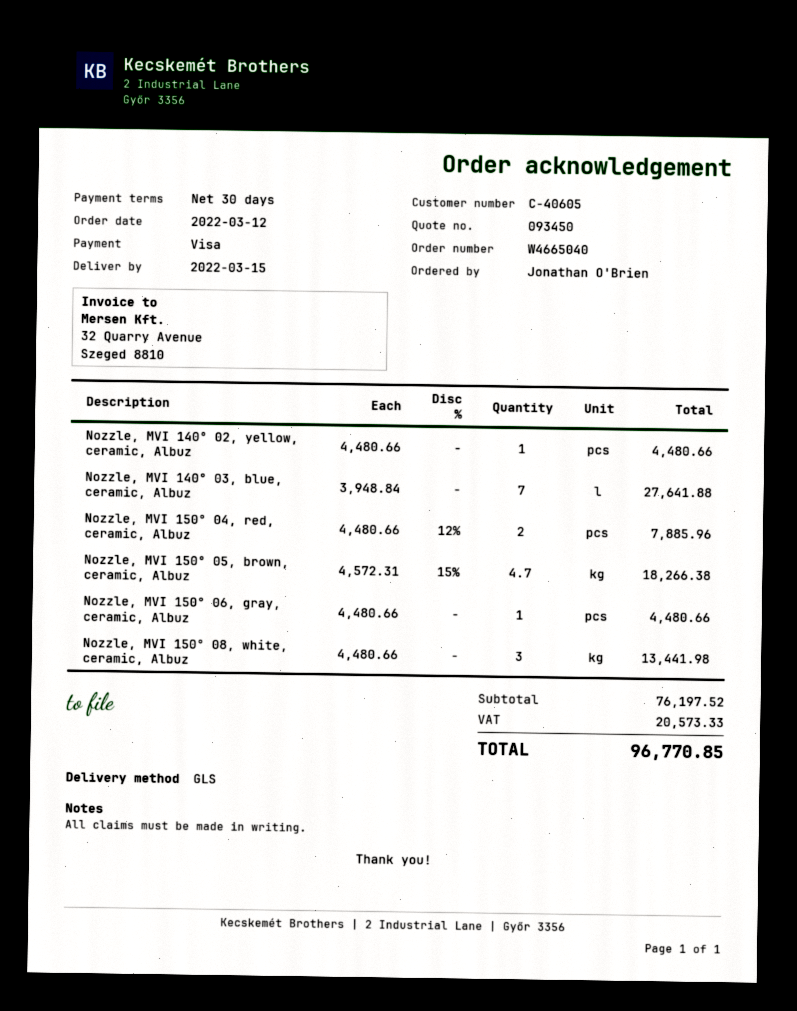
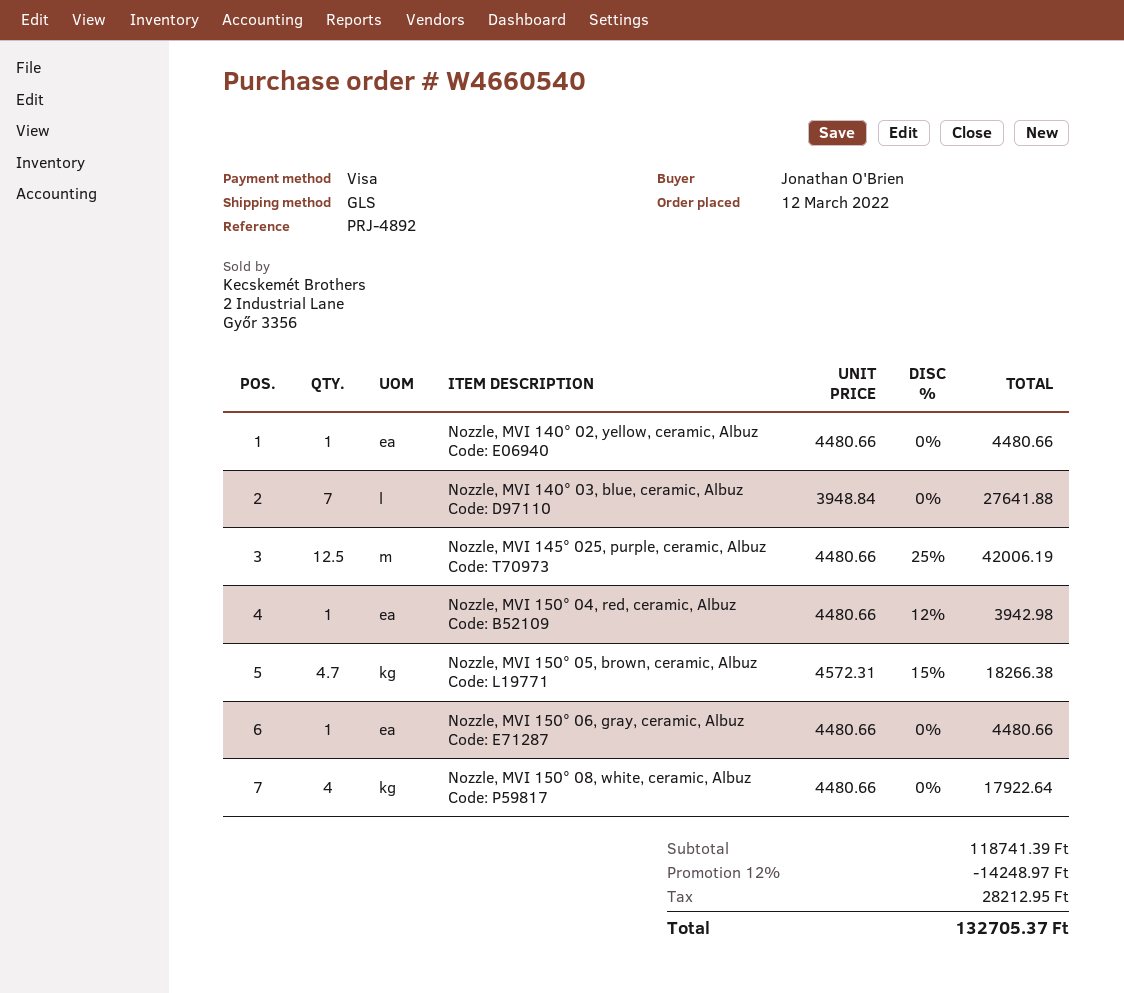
order number: W4665040 -> W4660540
Nozzle, MVI 150° 04, red, ceramic, Albuz: 2 x 4480.66 - 12% = 7885.96 -> 1 x 4480.66 - 12% = 3942.98
Nozzle, MVI 150° 08, white, ceramic, Albuz: 3 x 4480.66 = 13441.98 -> 4 x 4480.66 = 17922.64
Nozzle, MVI 145° 025, purple, ceramic, Albuz: none -> 12.5 x 4480.66 - 25% = 42006.19
subtotal: 76197.52 -> 118741.39
discount: none -> 12% = 14248.97
tax: 20573.33 -> 28212.95
total: 96770.85 -> 132705.37

